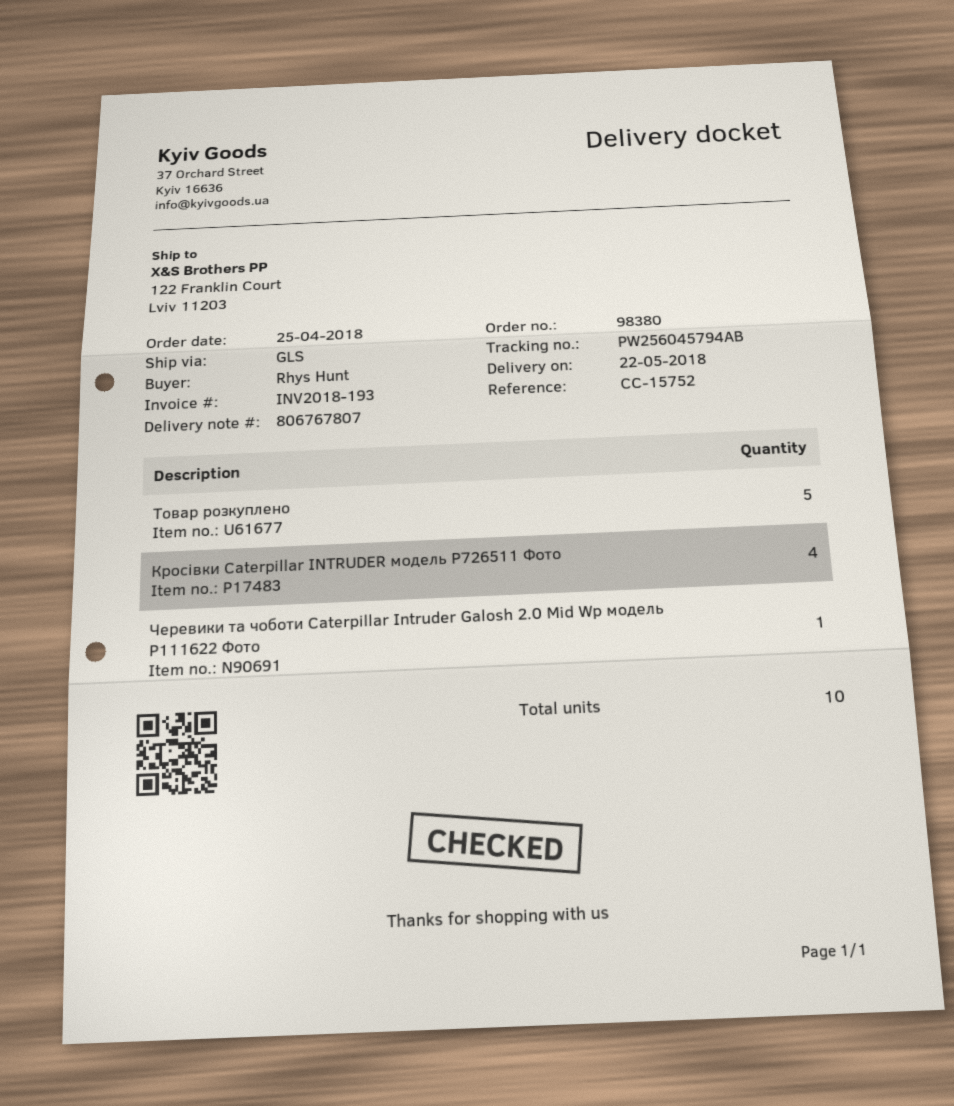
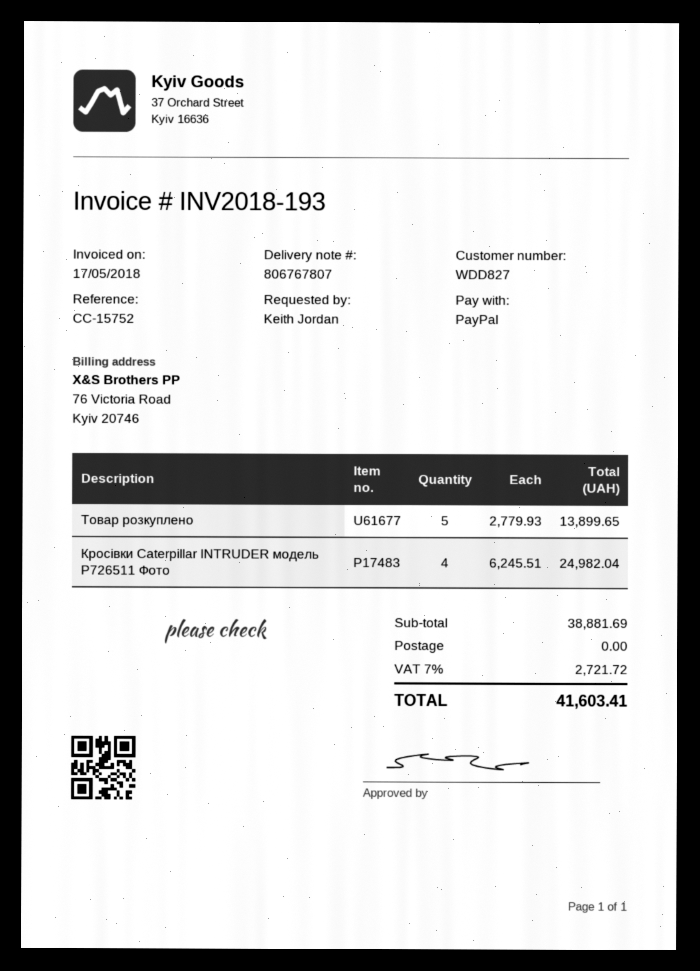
ordered by: Rhys Hunt -> Keith Jordan
Черевики та чоботи Caterpillar Intruder Galosh 2.0 Mid Wp модель P111622 Фото: 1 -> none

